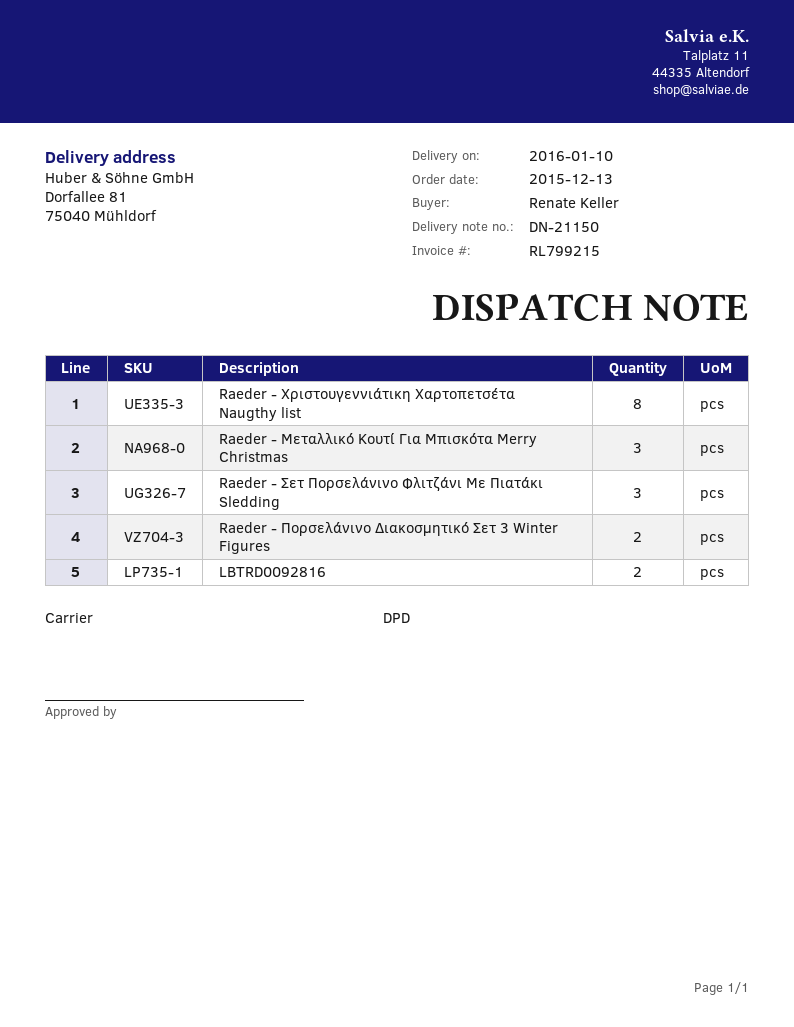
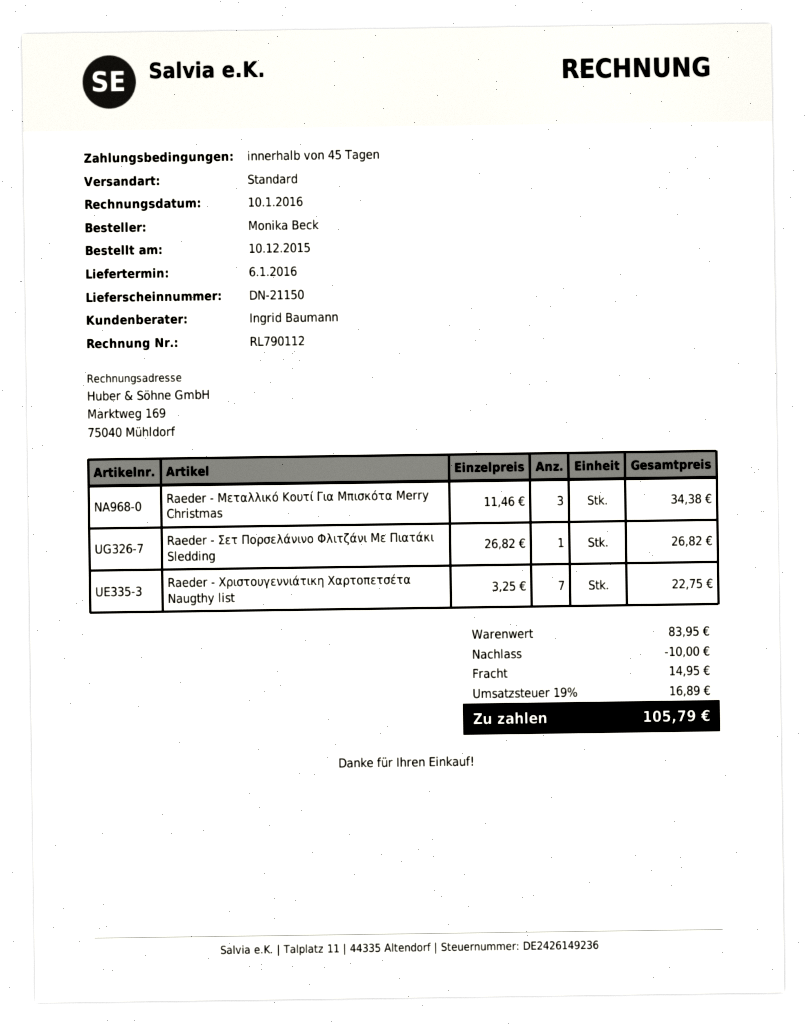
order date: 2015-12-13 -> 2015-12-10
delivery date: 2016-01-10 -> 2016-01-06
invoice number: RL799215 -> RL790112
ordered by: Renate Keller -> Monika Beck
shipping method: DPD -> standard
Raeder - Χριστουγεννιάτικη Χαρτοπετσέτα Naugthy list: 8 -> 7
Raeder - Σετ Πορσελάνινο Φλιτζάνι Με Πιατάκι Sledding: 3 -> 1
Raeder - Πορσελάνινο Διακοσμητικό Σετ 3 Winter Figures: 2 -> none
LBTRD0092816: 2 -> none

